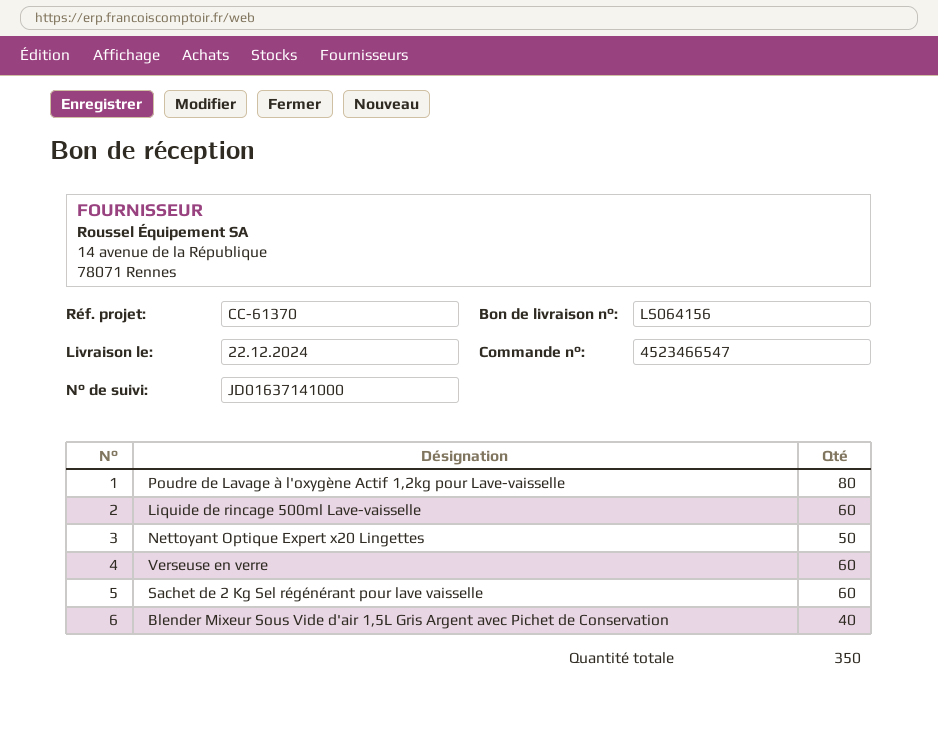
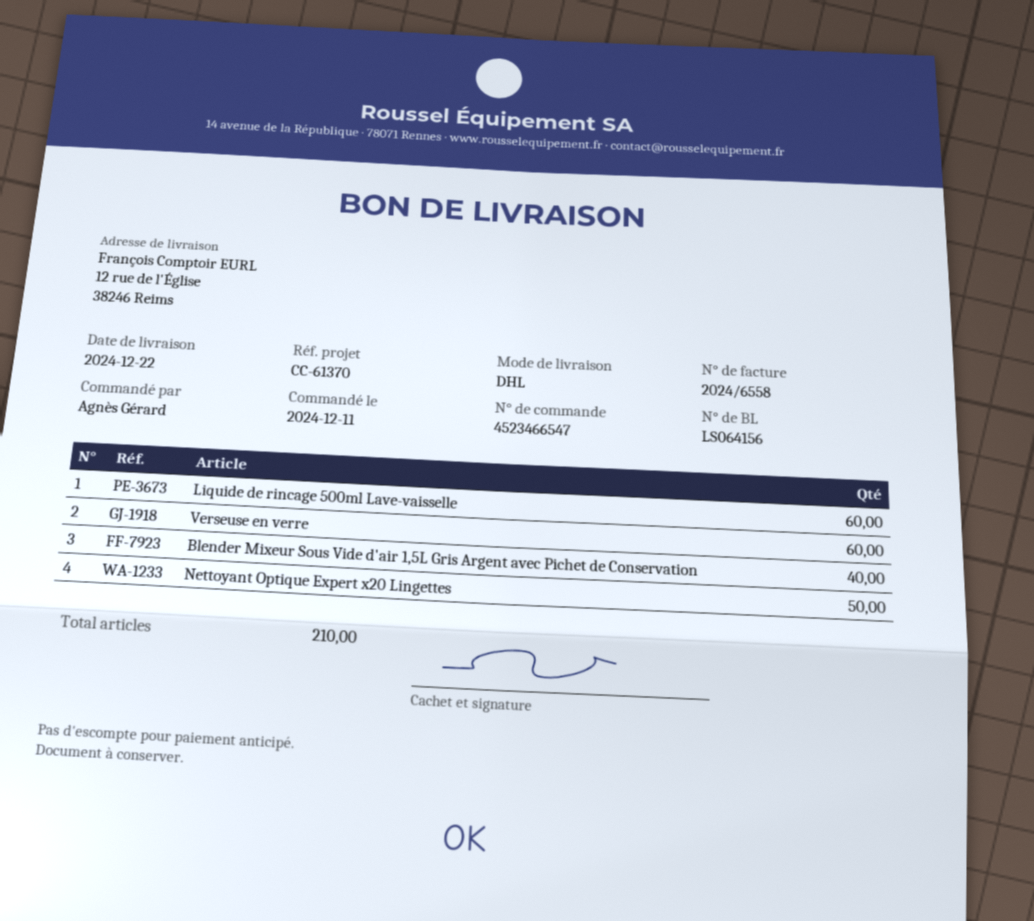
Poudre de Lavage à l'oxygène Actif 1,2kg pour Lave-vaisselle: 80 -> none
Sachet de 2 Kg Sel régénérant pour lave vaisselle: 60 -> none
total quantity: 350 -> 210

